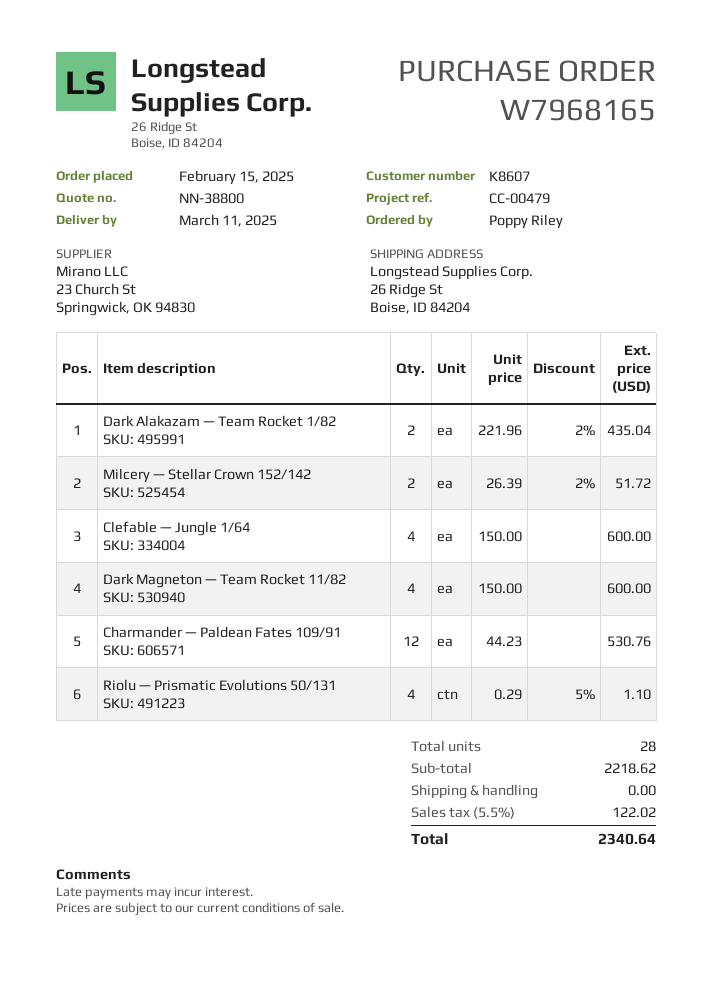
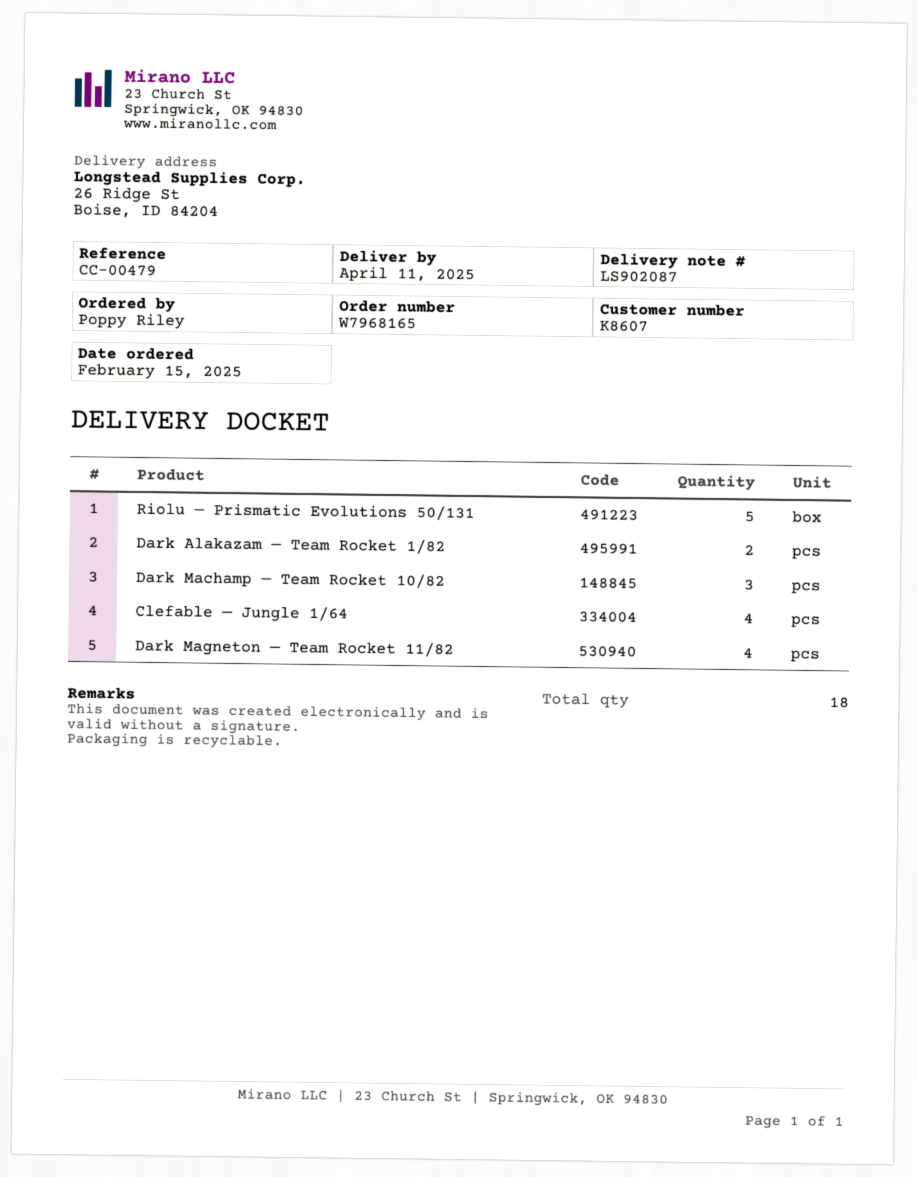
delivery date: 2025-03-11 -> 2025-04-11
Milcery — Stellar Crown 152/142: 2 -> none
Charmander — Paldean Fates 109/91: 12 -> none
Riolu — Prismatic Evolutions 50/131: 4 -> 5
Dark Machamp — Team Rocket 10/82: none -> 3
total quantity: 28 -> 18

